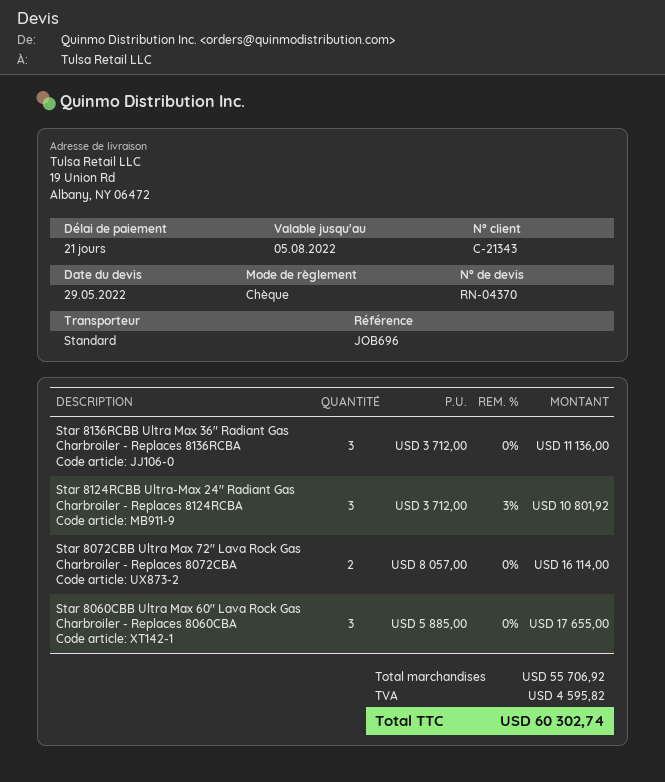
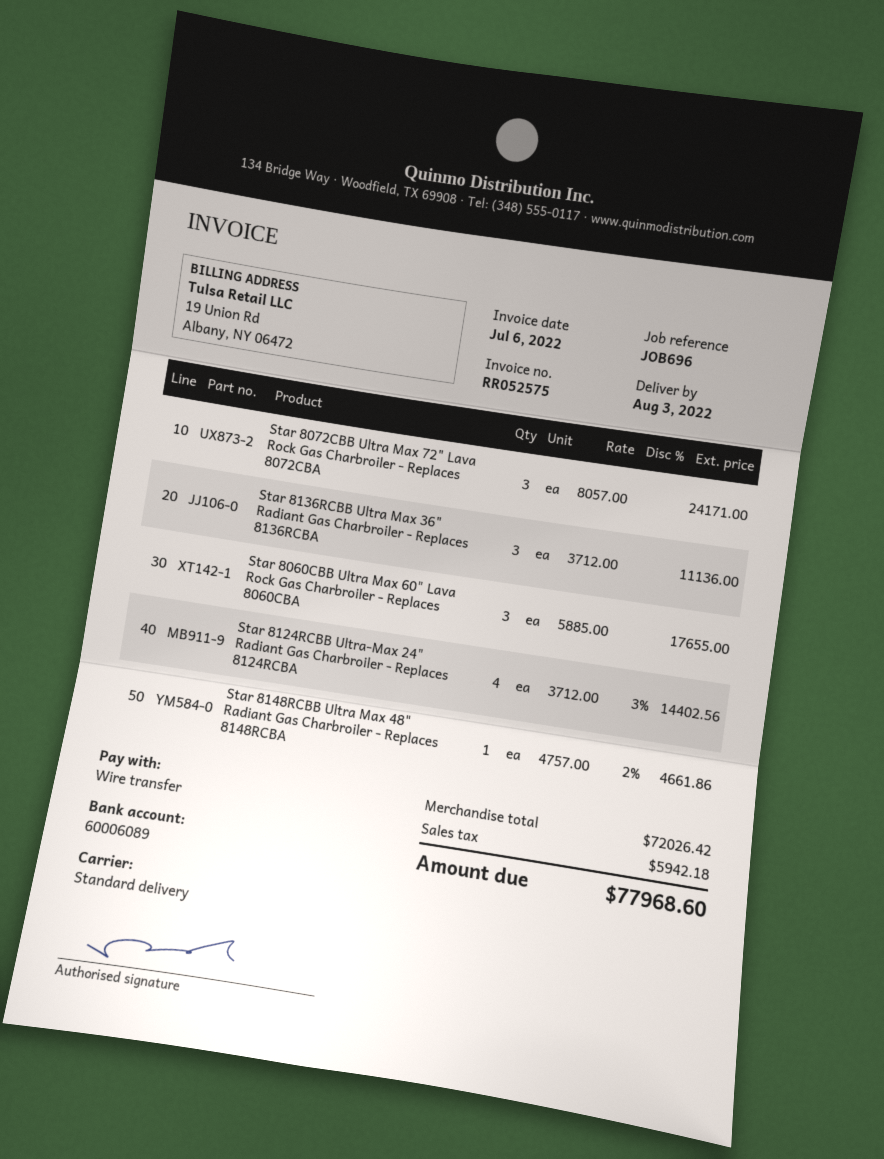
payment method: cheque -> bank transfer
Star 8124RCBB Ultra-Max 24" Radiant Gas Charbroiler - Replaces 8124RCBA: 3 x 3712.00 - 3% = 10801.92 -> 4 x 3712.00 - 3% = 14402.56
Star 8072CBB Ultra Max 72" Lava Rock Gas Charbroiler - Replaces 8072CBA: 2 x 8057.00 = 16114.00 -> 3 x 8057.00 = 24171.00
Star 8148RCBB Ultra Max 48" Radiant Gas Charbroiler - Replaces 8148RCBA: none -> 1 x 4757.00 - 2% = 4661.86
subtotal: 55706.92 -> 72026.42
tax: 4595.82 -> 5942.18
total: 60302.74 -> 77968.60

